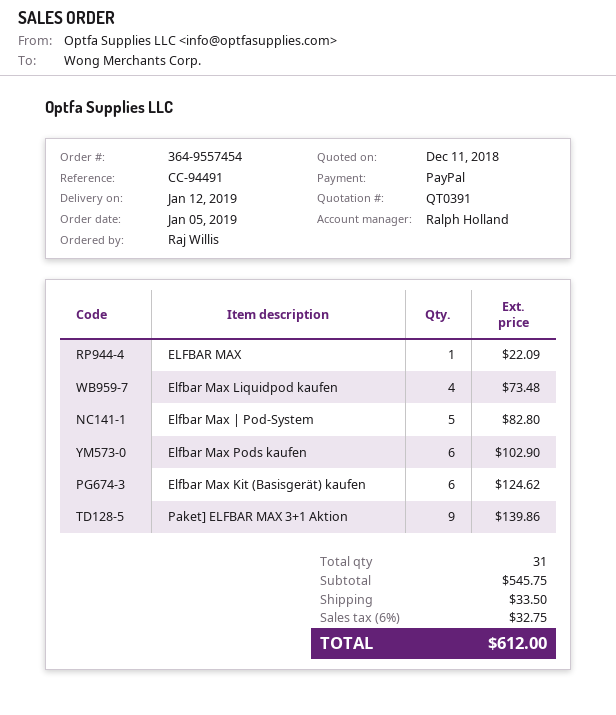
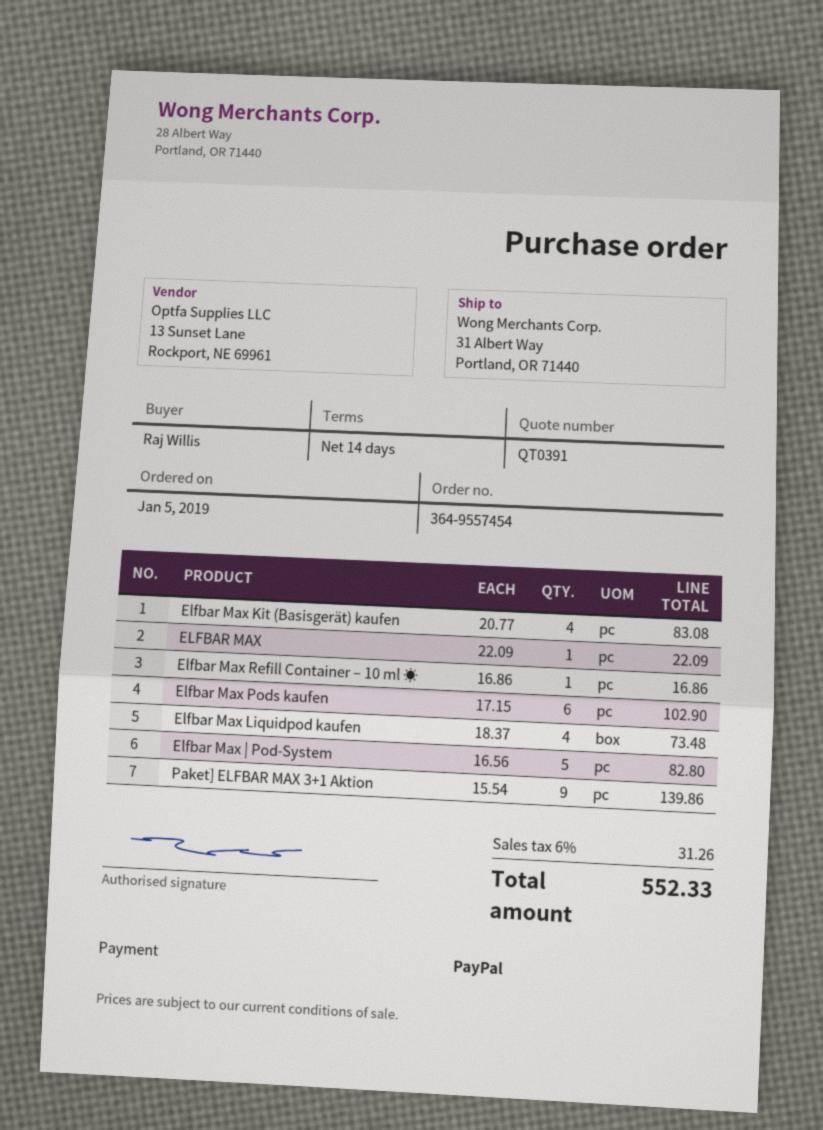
Elfbar Max Kit (Basisgerät) kaufen: 6 for 124.62 -> 4 for 83.08
Elfbar Max Refill Container – 10 ml ☀: none -> 1 for 16.86
shipping: 33.50 -> none
tax: 6% = 32.75 -> 6% = 31.26
total: 612.00 -> 552.33

